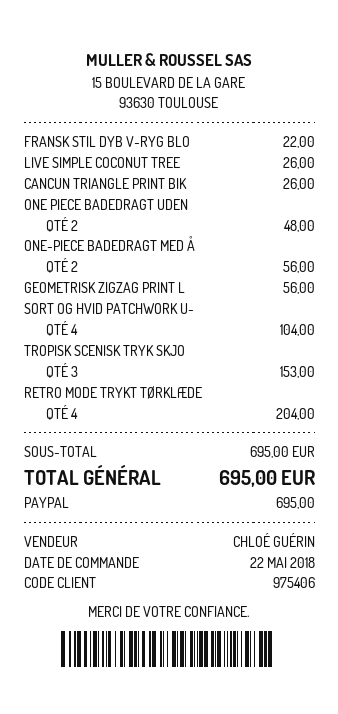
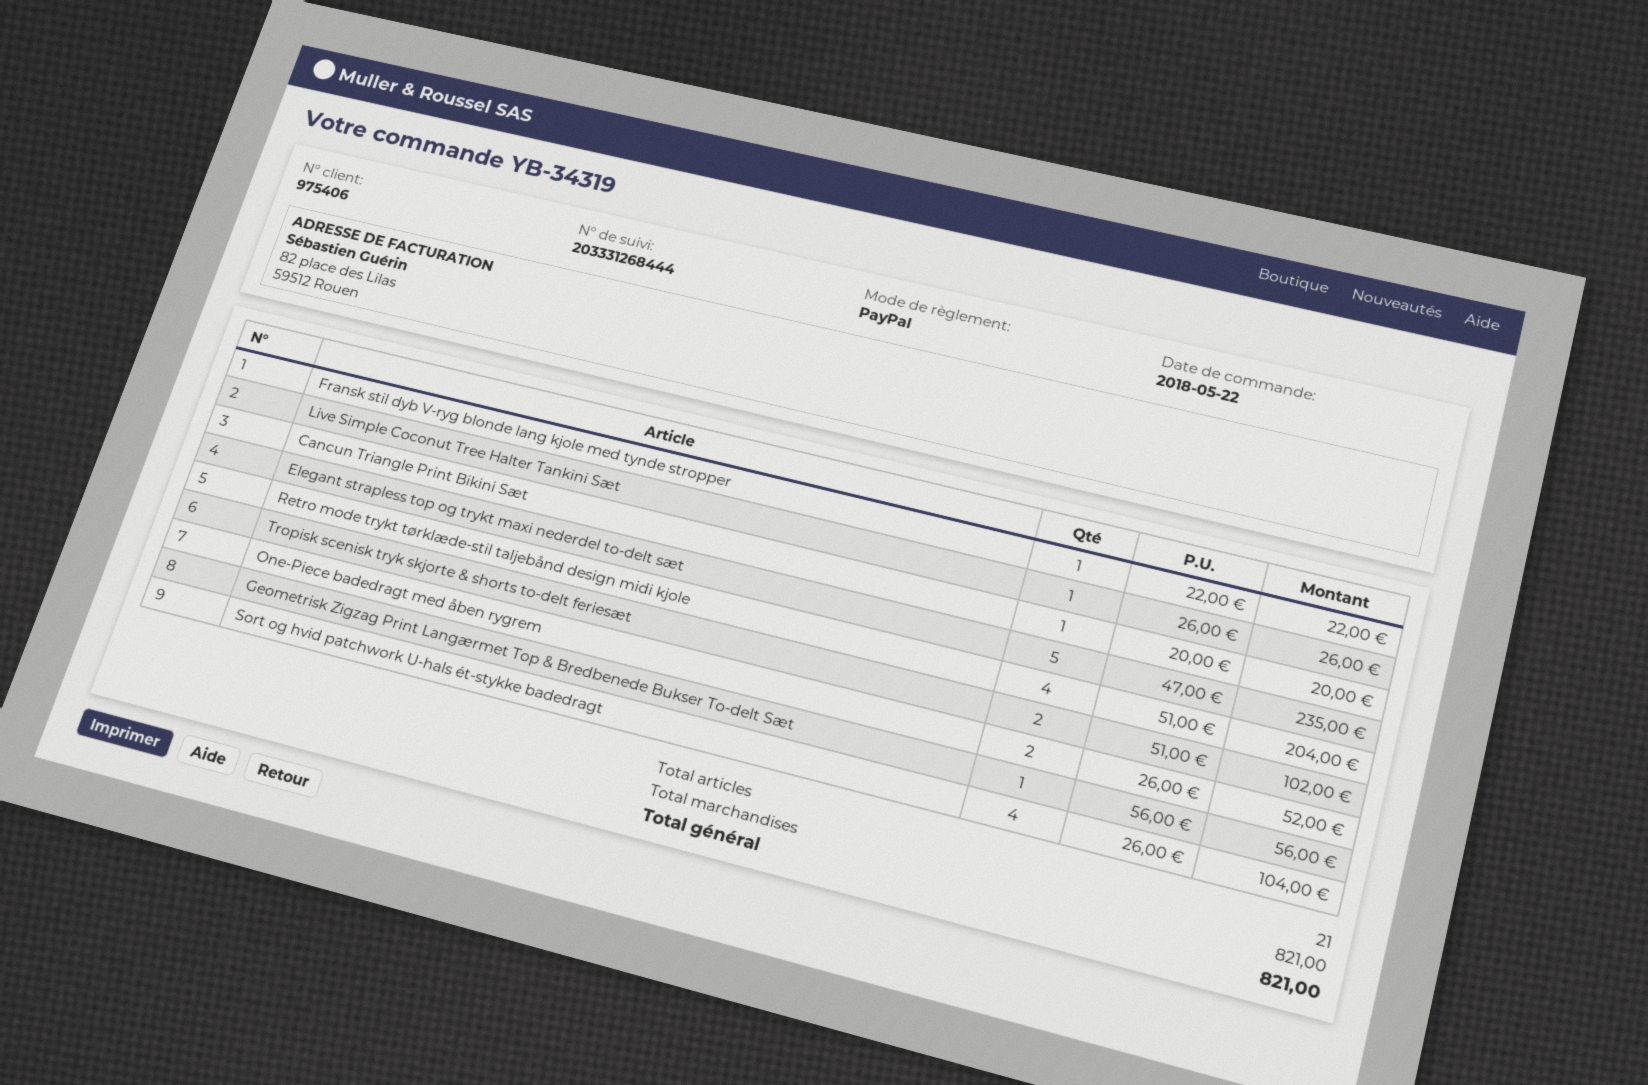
CANCUN TRIANGLE PRINT BIK: 1 for 26.00 -> 1 for 20.00
ONE PIECE BADEDRAGT UDEN: 2 for 48.00 -> none
ONE-PIECE BADEDRAGT MED Å: 2 for 56.00 -> 2 for 52.00
TROPISK SCENISK TRYK SKJO: 3 for 153.00 -> 2 for 102.00
Elegant strapless top og trykt maxi nederdel to-delt sæt: none -> 5 for 235.00
subtotal: 695.00 -> 821.00
total: 695.00 -> 821.00

